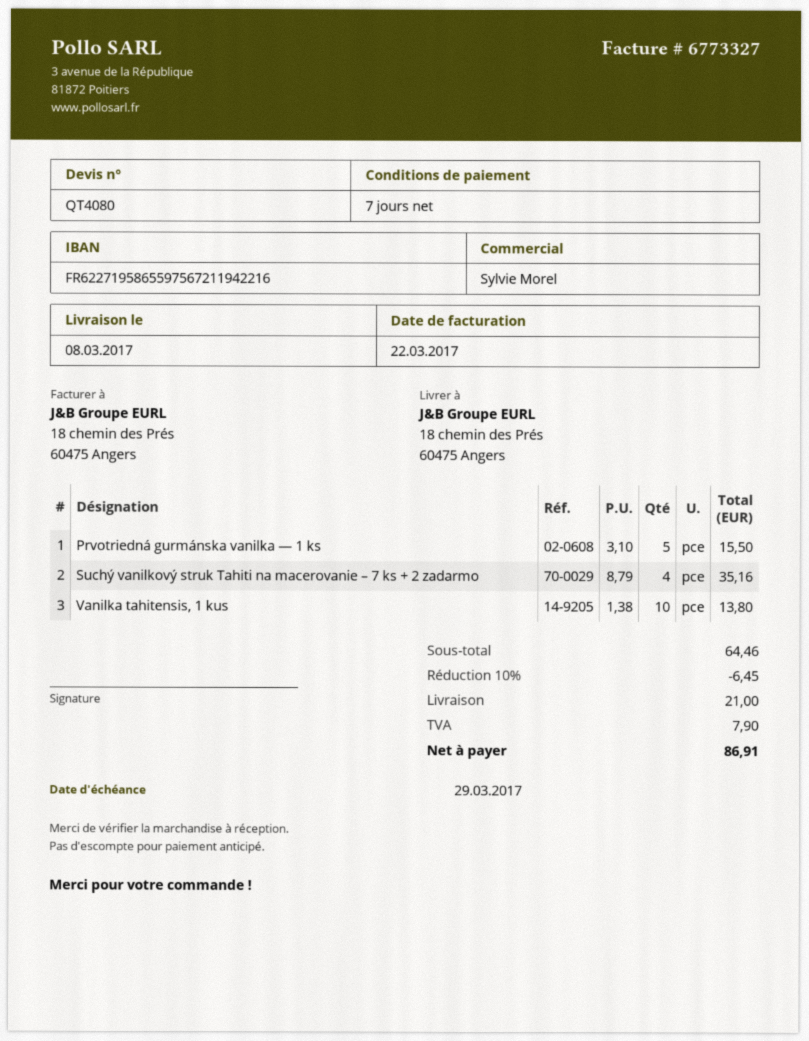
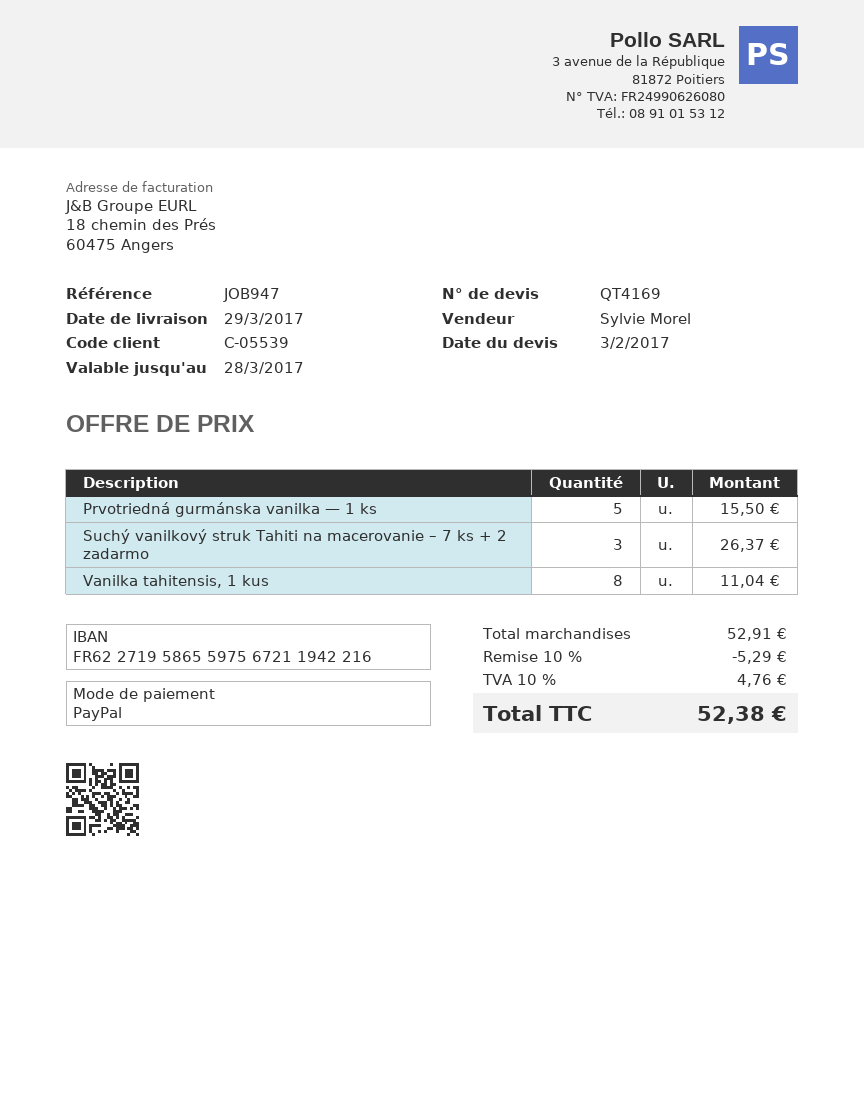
quote number: QT4080 -> QT4169
delivery date: 2017-03-08 -> 2017-03-29
Suchý vanilkový struk Tahiti na macerovanie – 7 ks + 2 zadarmo: 4 for 35.16 -> 3 for 26.37
Vanilka tahitensis, 1 kus: 10 for 13.80 -> 8 for 11.04
subtotal: 64.46 -> 52.91
discount: 10% = 6.45 -> 10% = 5.29
shipping: 21.00 -> none
tax: 7.90 -> 4.76
total: 86.91 -> 52.38

